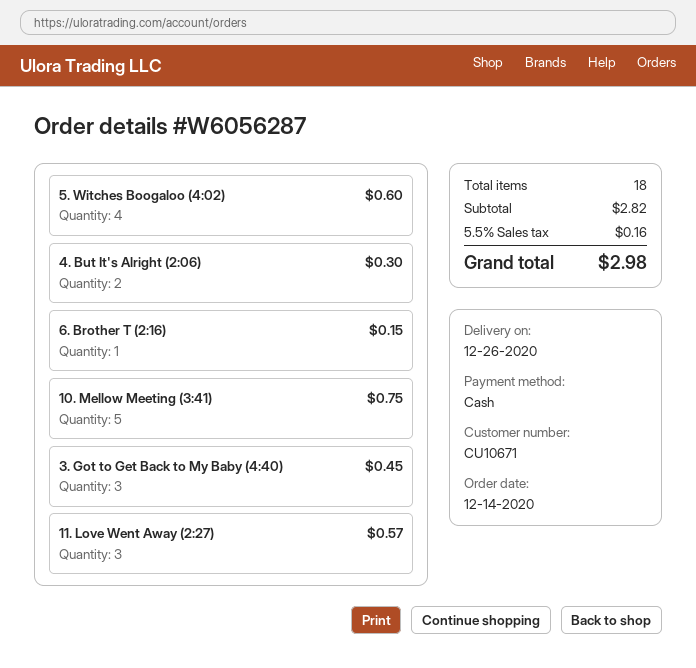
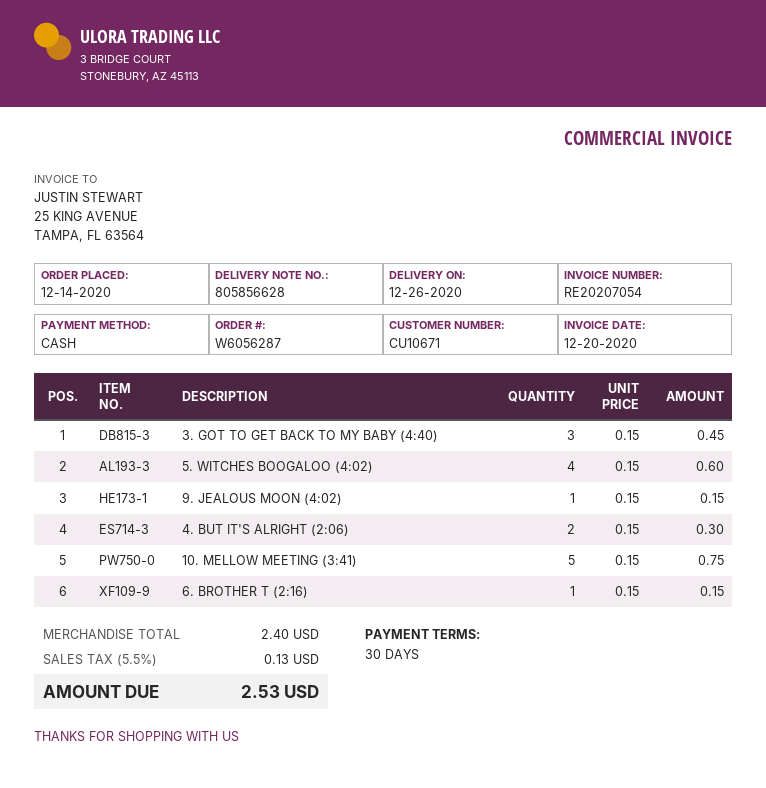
11. Love Went Away (2:27): 3 for 0.57 -> none
9. JEALOUS MOON (4:02): none -> 1 for 0.15
subtotal: 2.82 -> 2.40
tax: 5.5% = 0.16 -> 5.5% = 0.13
total: 2.98 -> 2.53

